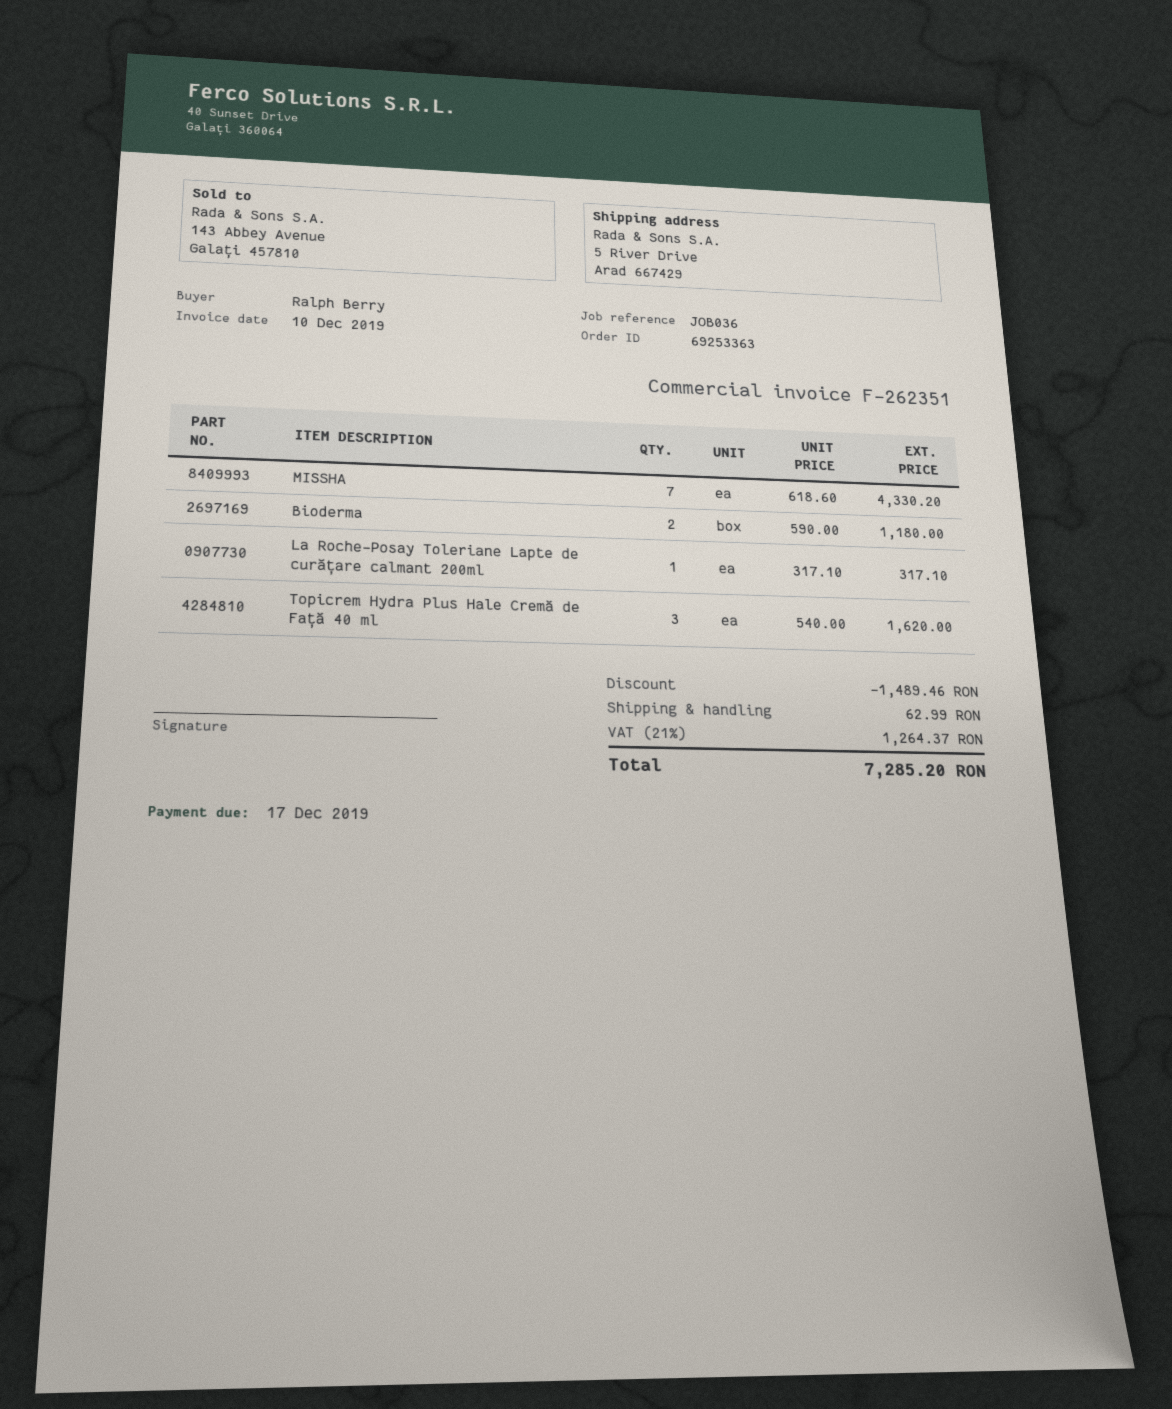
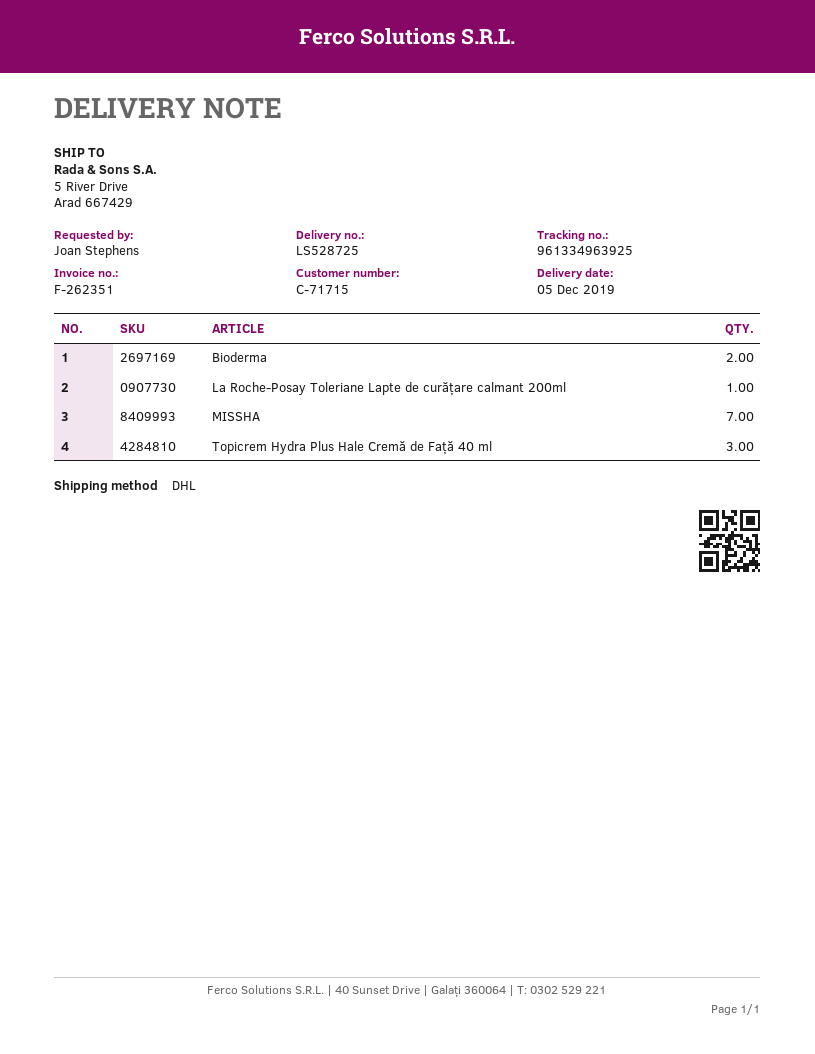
ordered by: Ralph Berry -> Joan Stephens

